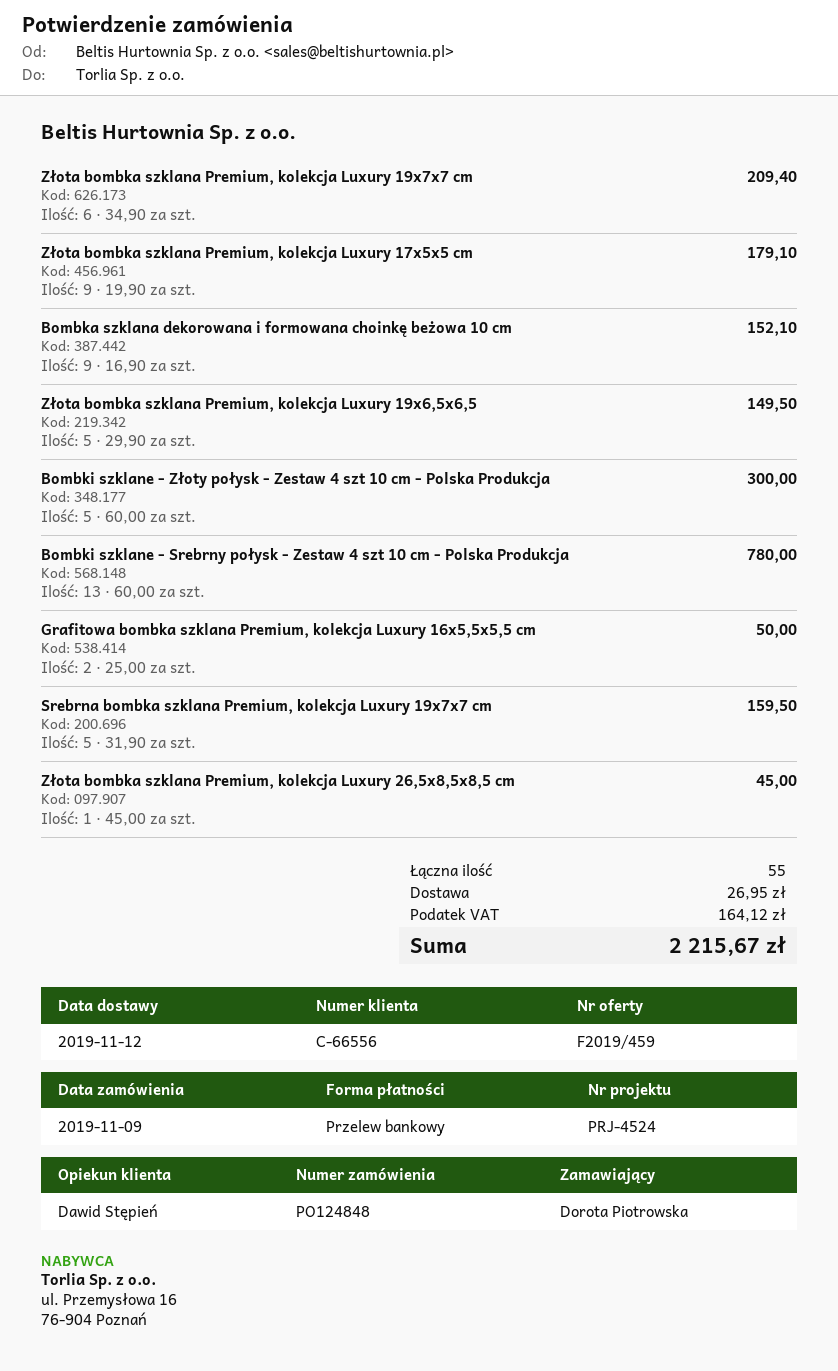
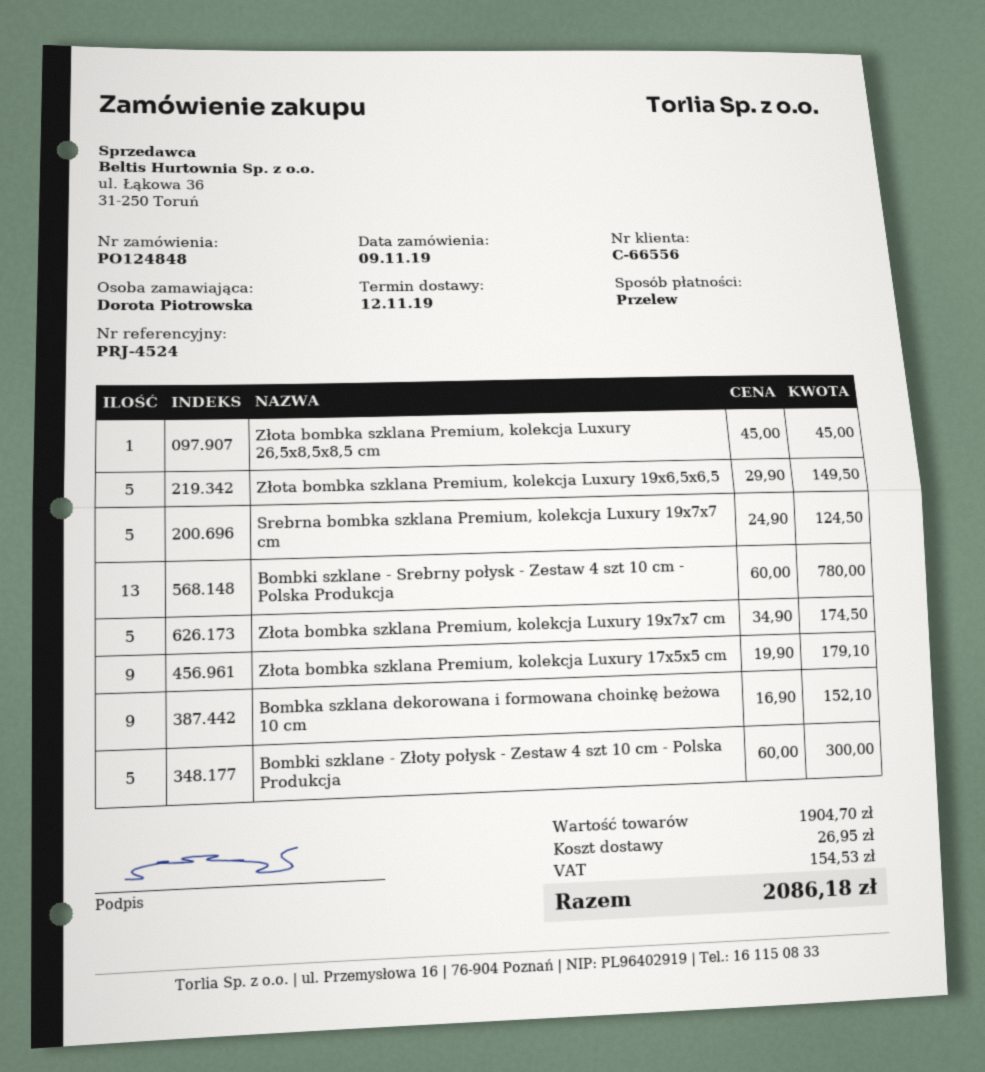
Złota bombka szklana Premium, kolekcja Luxury 19x7x7 cm: 6 x 34.90 = 209.40 -> 5 x 34.90 = 174.50
Grafitowa bombka szklana Premium, kolekcja Luxury 16x5,5x5,5 cm: 2 x 25.00 = 50.00 -> none
Srebrna bombka szklana Premium, kolekcja Luxury 19x7x7 cm: 5 x 31.90 = 159.50 -> 5 x 24.90 = 124.50
tax: 164.12 -> 154.53
total: 2215.67 -> 2086.18

